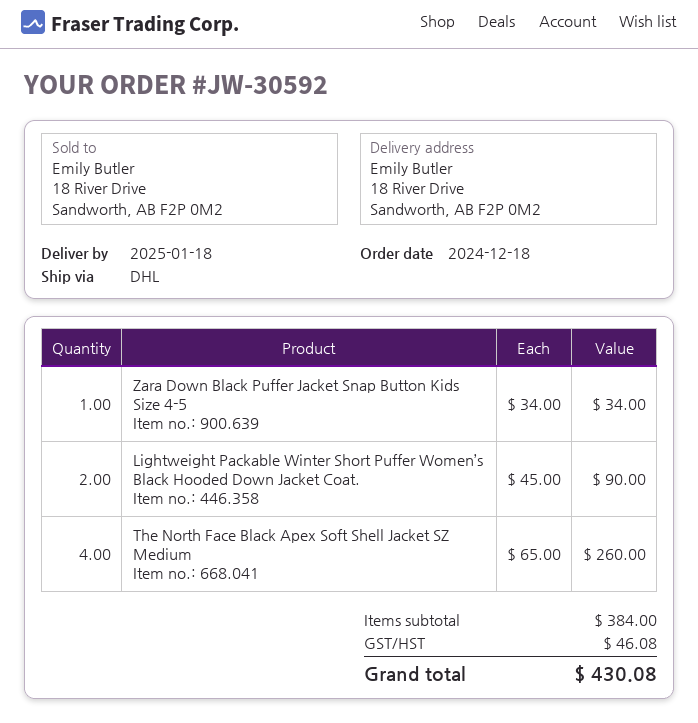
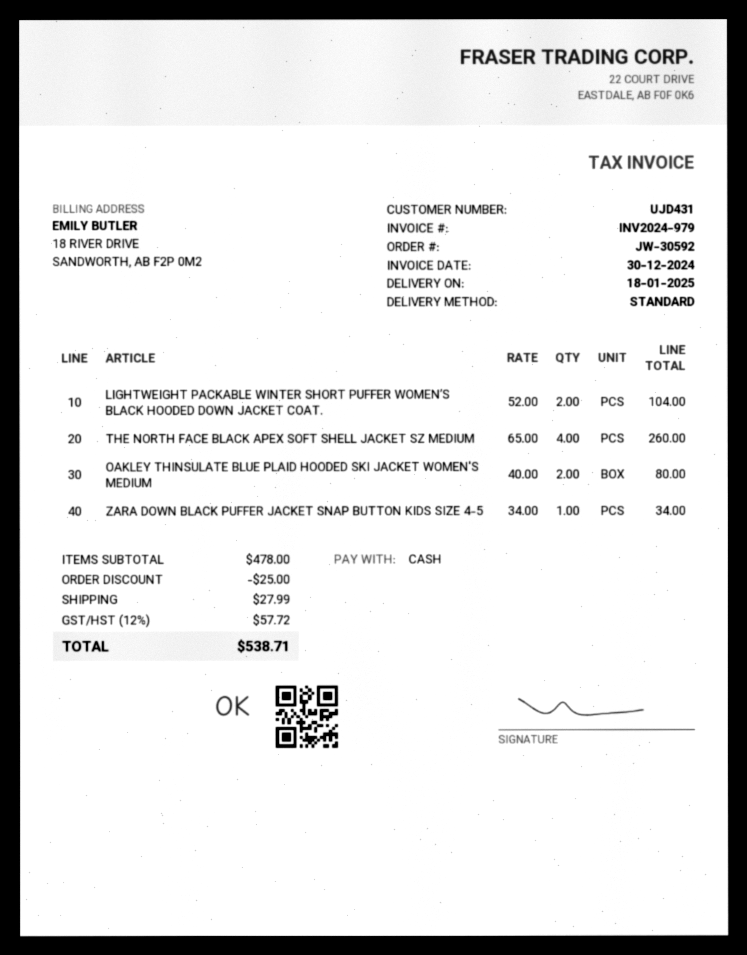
shipping method: DHL -> standard
Lightweight Packable Winter Short Puffer Women’s Black Hooded Down Jacket Coat.: 2 x 45.00 = 90.00 -> 2 x 52.00 = 104.00
OAKLEY THINSULATE BLUE PLAID HOODED SKI JACKET WOMEN'S MEDIUM: none -> 2 x 40.00 = 80.00
subtotal: 384.00 -> 478.00
discount: none -> 25.00
shipping: none -> 27.99
tax: 46.08 -> 57.72
total: 430.08 -> 538.71

